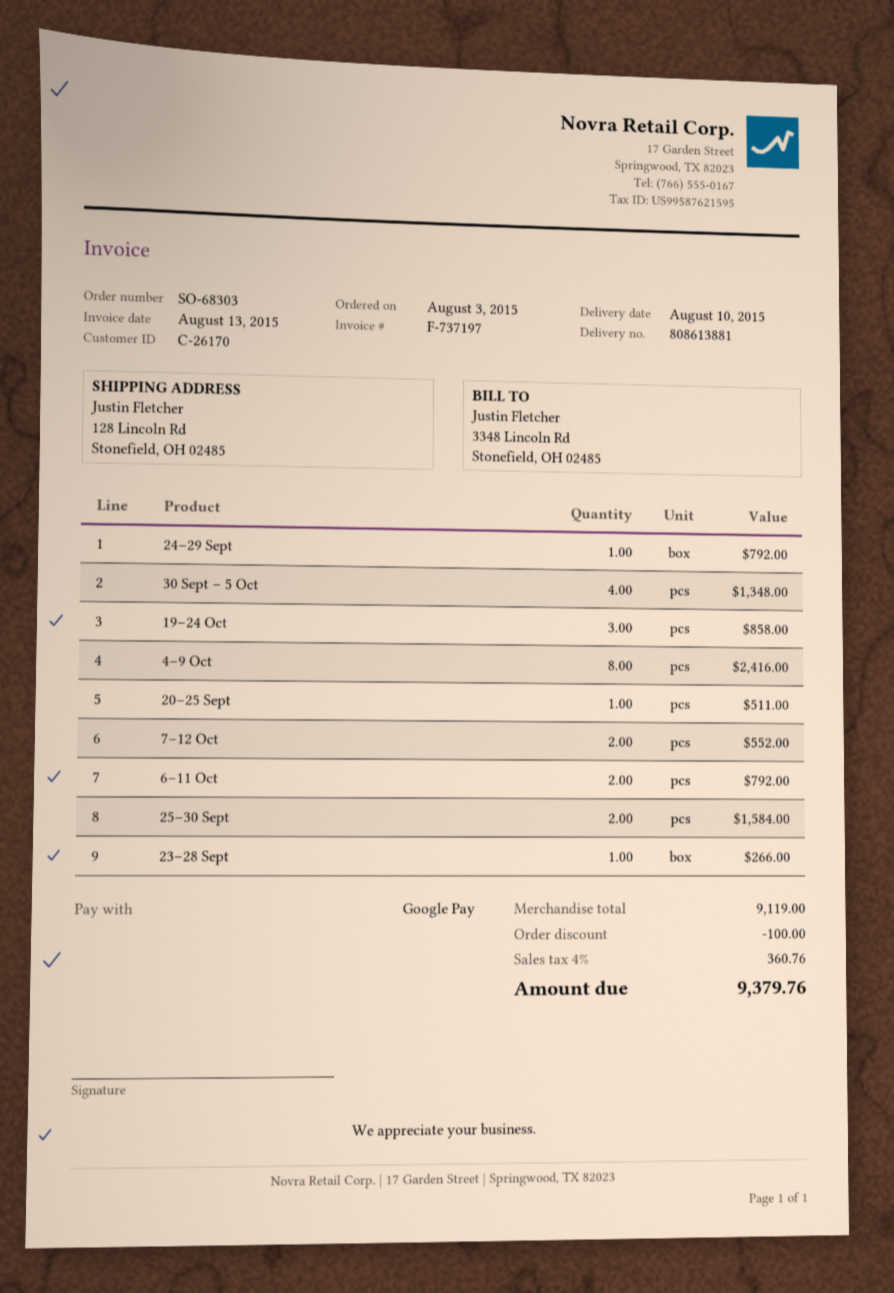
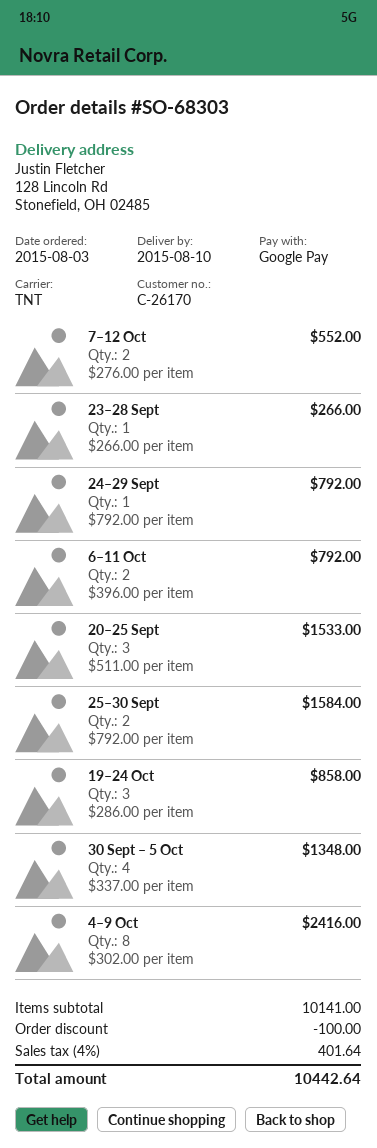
20–25 Sept: 1 for 511.00 -> 3 for 1533.00
subtotal: 9119.00 -> 10141.00
tax: 4% = 360.76 -> 4% = 401.64
total: 9379.76 -> 10442.64

